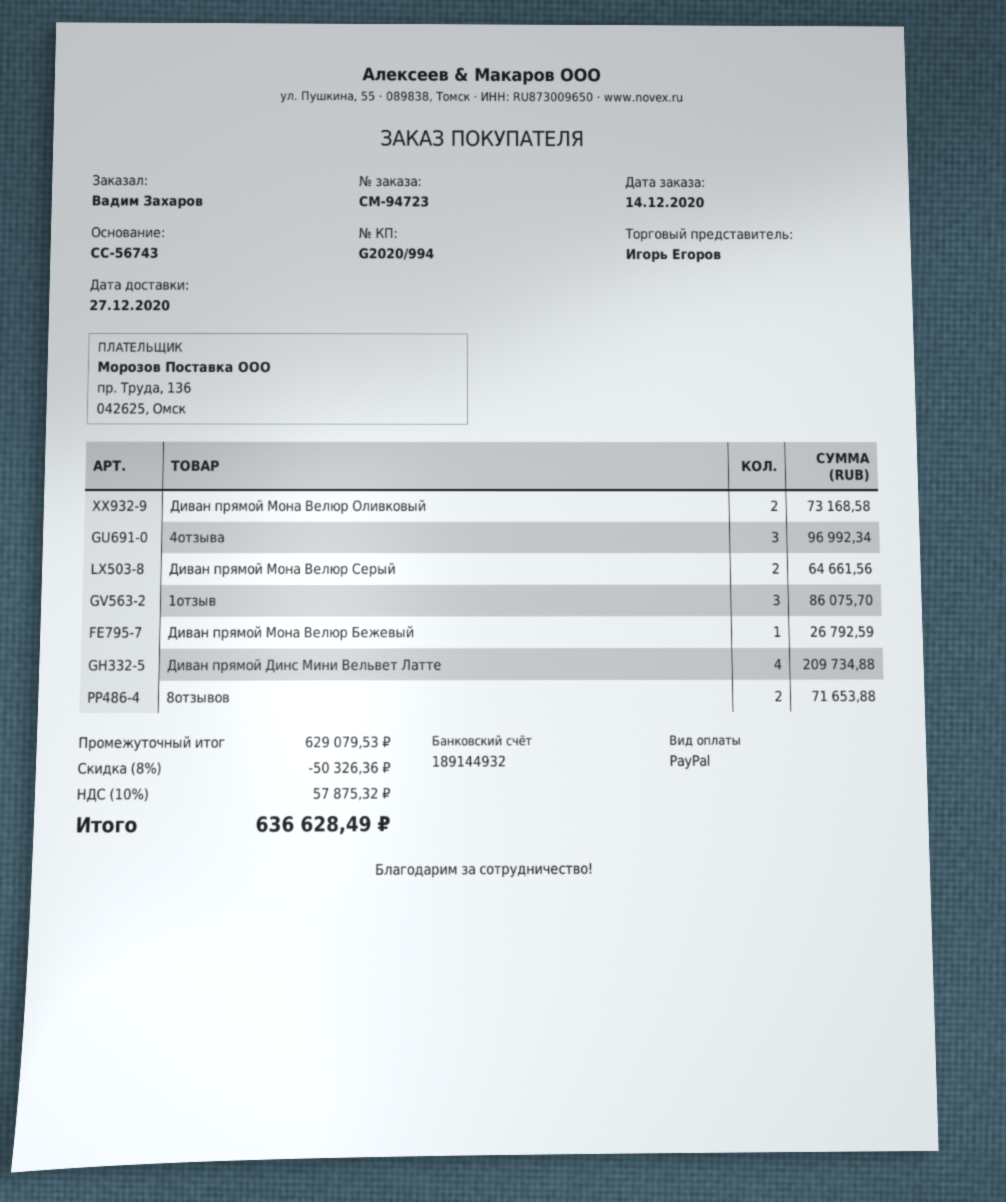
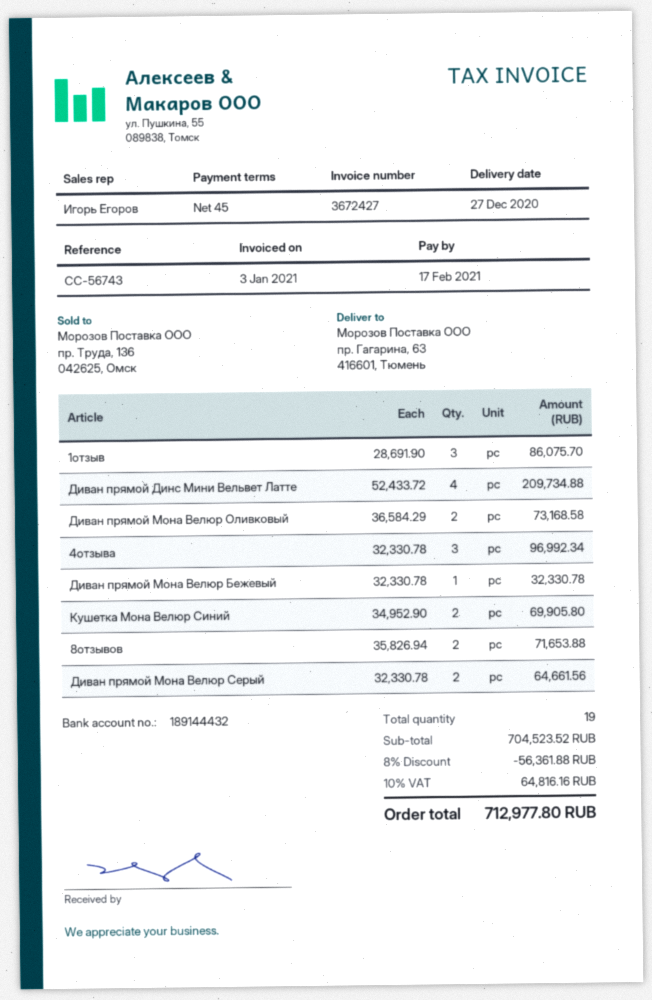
bank account: 189144932 -> 189144432
Диван прямой Мона Велюр Бежевый: 1 for 26792.59 -> 1 for 32330.78
Кушетка Мона Велюр Синий: none -> 2 for 69905.80
subtotal: 629079.53 -> 704523.52
discount: 8% = 50326.36 -> 8% = 56361.88
tax: 10% = 57875.32 -> 10% = 64816.16
total: 636628.49 -> 712977.80

